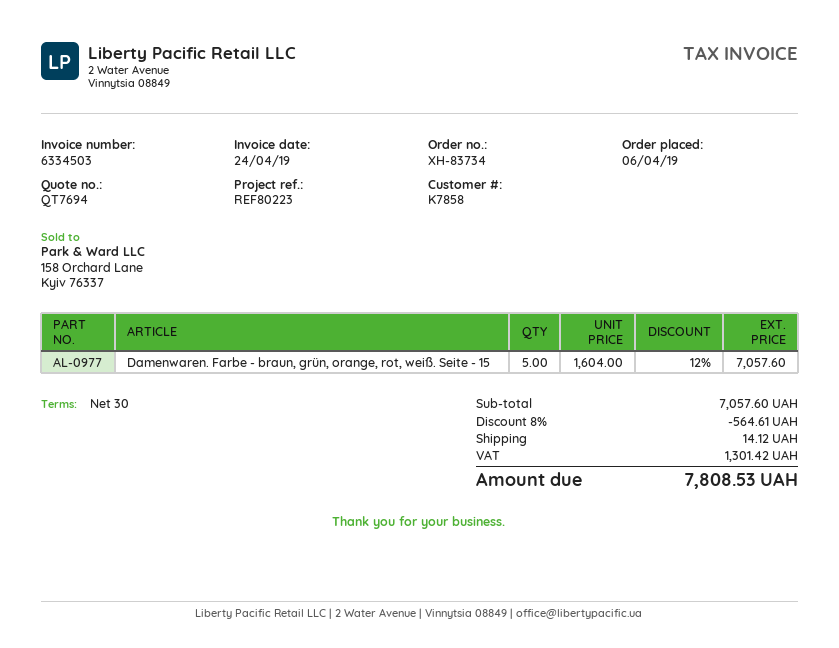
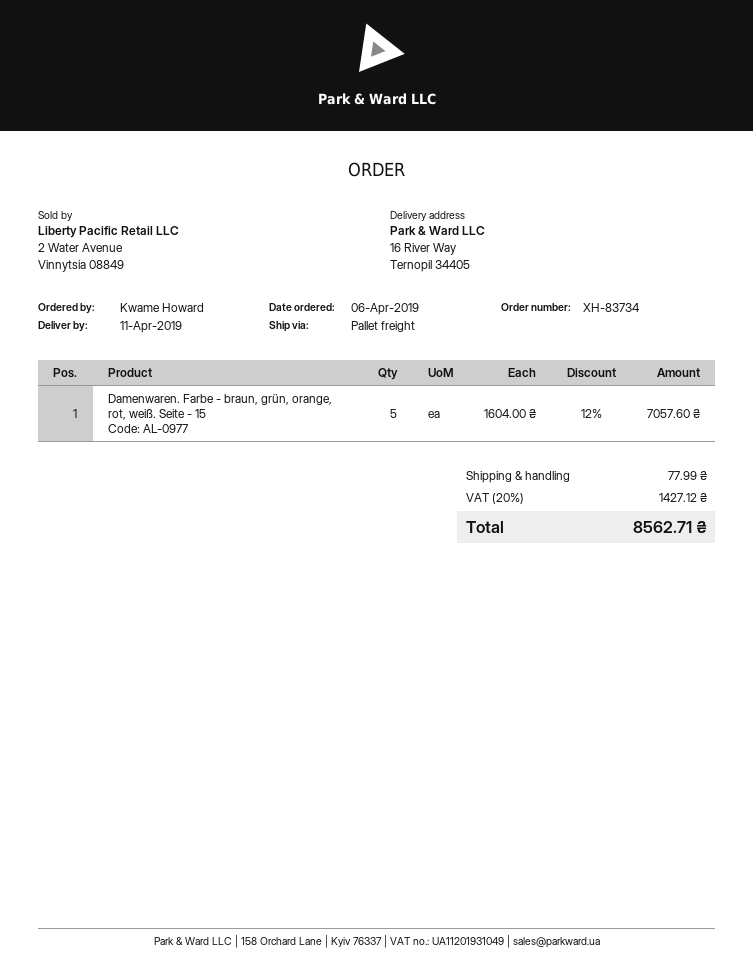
discount: 8% = 564.61 -> none
shipping: 14.12 -> 77.99
tax: 1301.42 -> 1427.12
total: 7808.53 -> 8562.71

